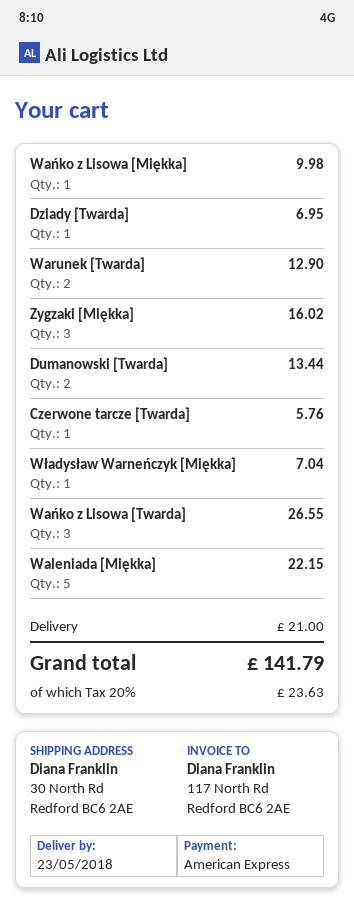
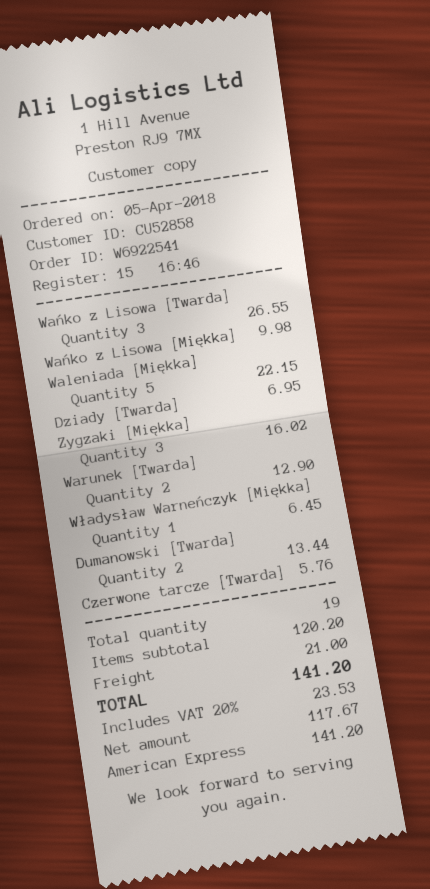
Władysław Warneńczyk [Miękka]: 1 for 7.04 -> 1 for 6.45
tax: 20% = 23.63 -> 20% = 23.53
total: 141.79 -> 141.20

